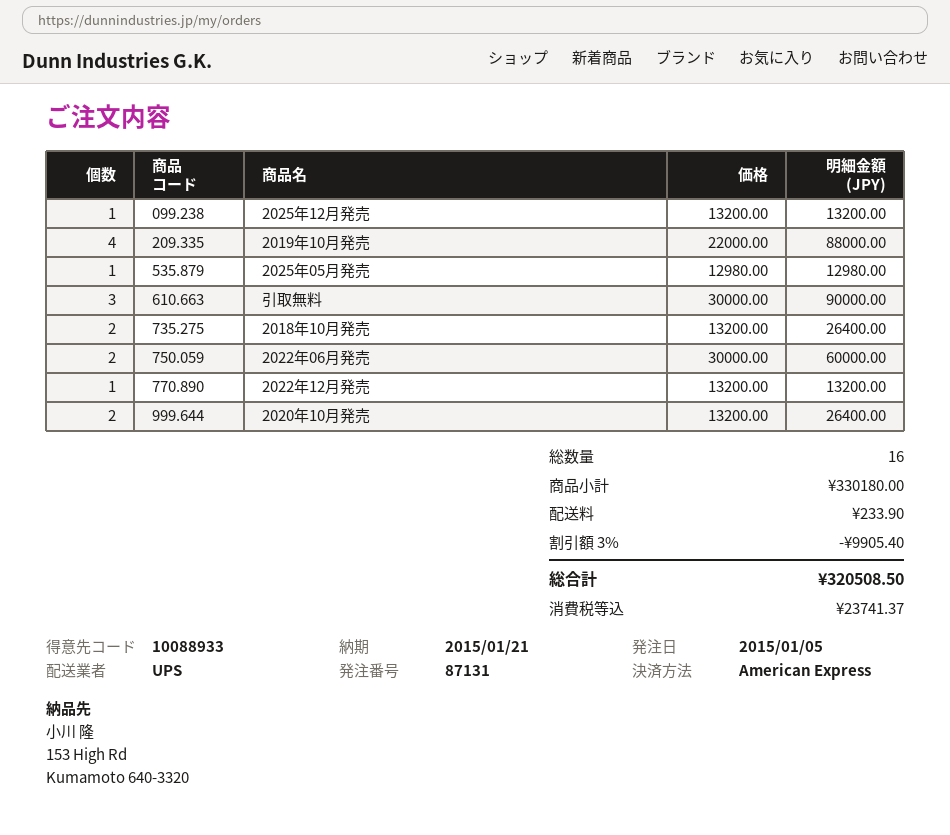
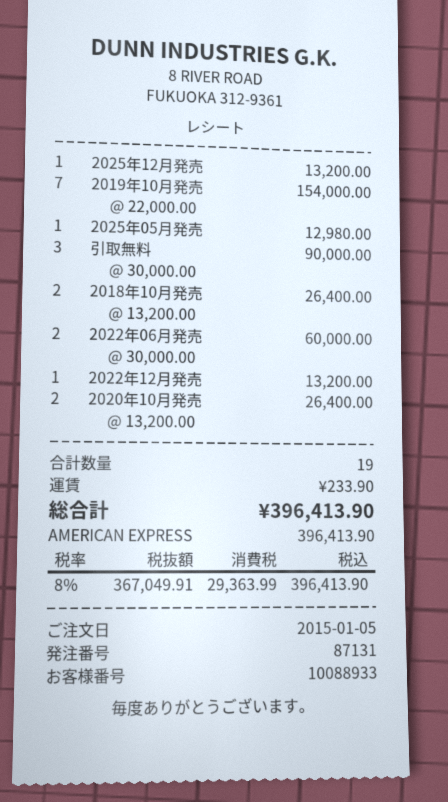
2019年10月発売: 4 x 22000.00 = 88000.00 -> 7 x 22000.00 = 154000.00
total quantity: 16 -> 19
discount: 3% = 9905.40 -> none
tax: 23741.37 -> 29363.99
total: 320508.50 -> 396413.90

